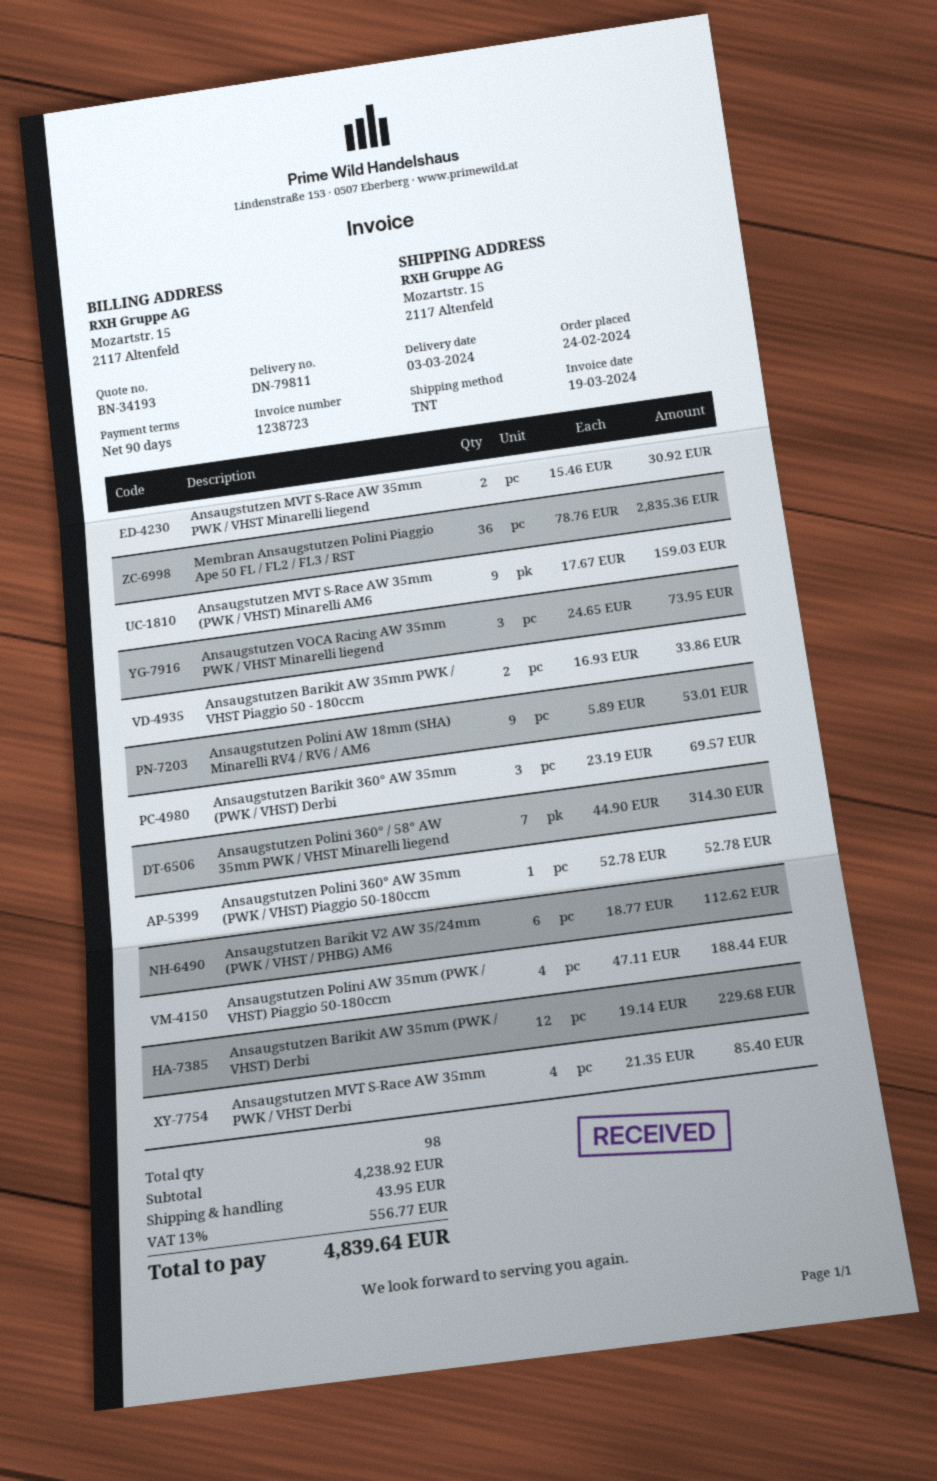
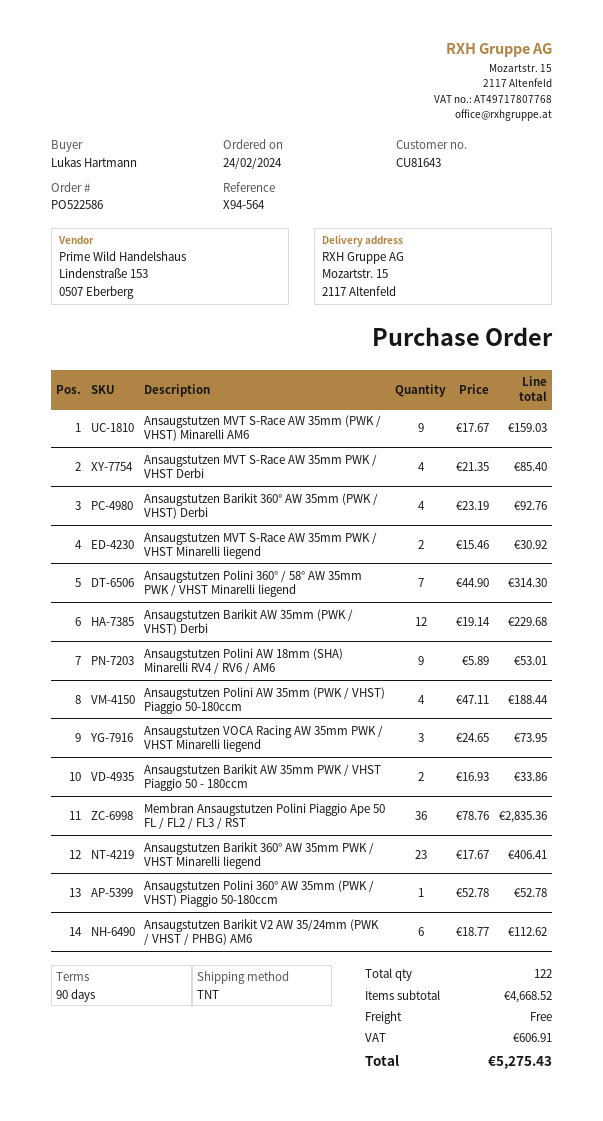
Ansaugstutzen Barikit 360° AW 35mm (PWK / VHST) Derbi: 3 x 23.19 = 69.57 -> 4 x 23.19 = 92.76
Ansaugstutzen Barikit 360° AW 35mm PWK / VHST Minarelli liegend: none -> 23 x 17.67 = 406.41
total quantity: 98 -> 122
subtotal: 4238.92 -> 4668.52
shipping: 43.95 -> 0.00
tax: 556.77 -> 606.91
total: 4839.64 -> 5275.43

